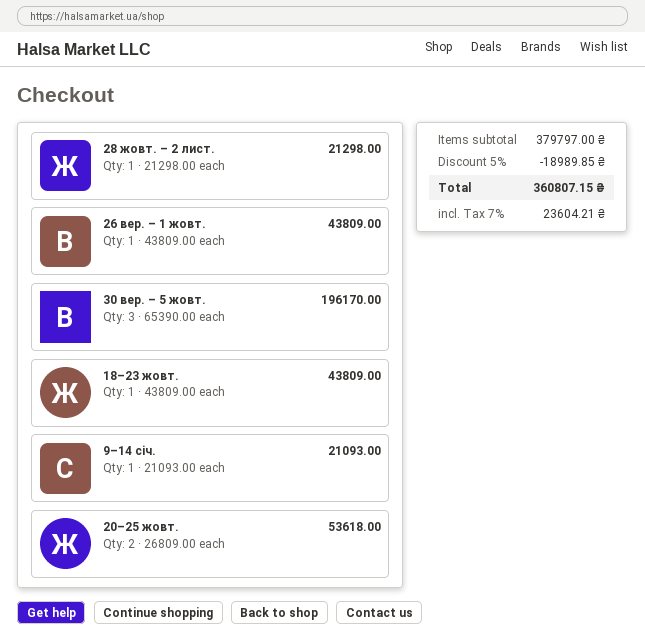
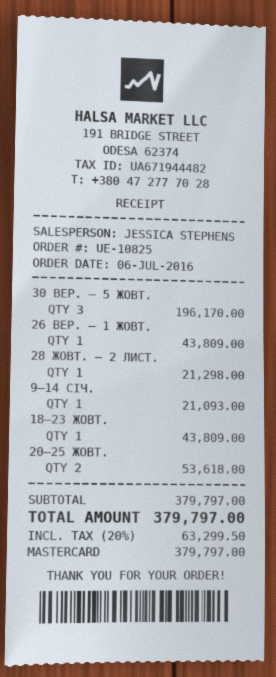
discount: 5% = 18989.85 -> none
tax: 7% = 23604.21 -> 20% = 63299.50
total: 360807.15 -> 379797.00

